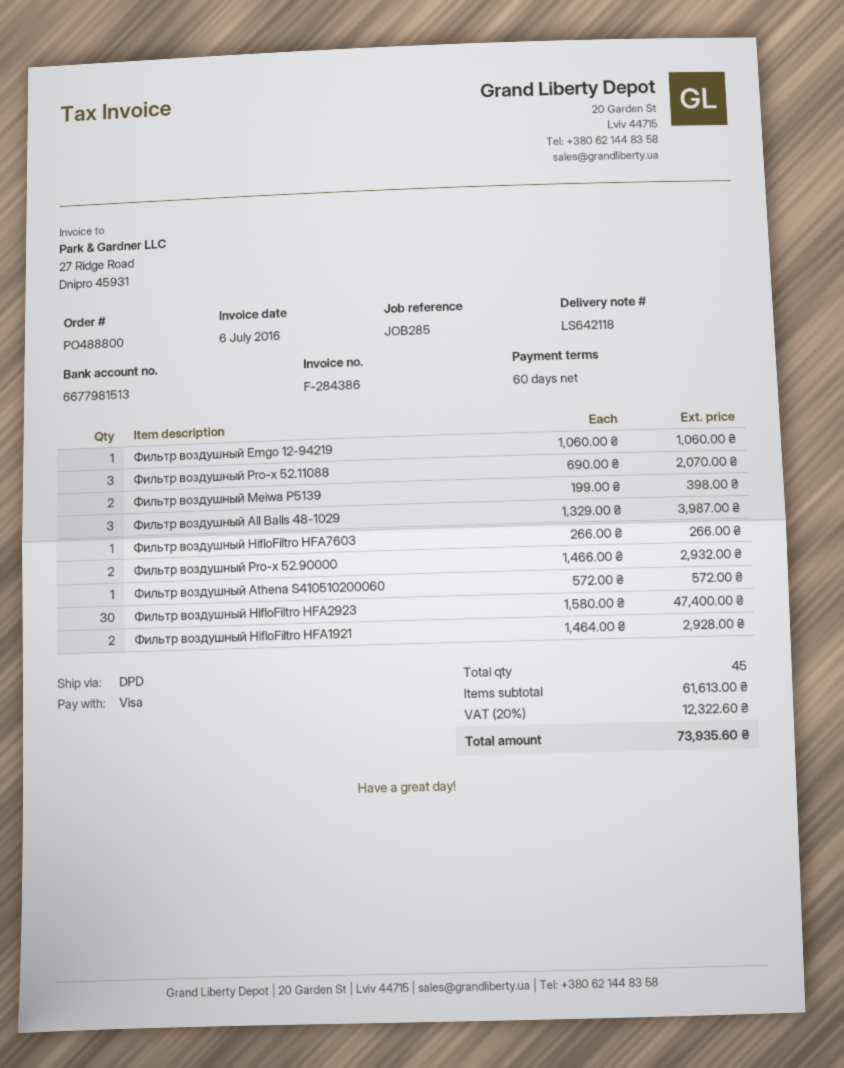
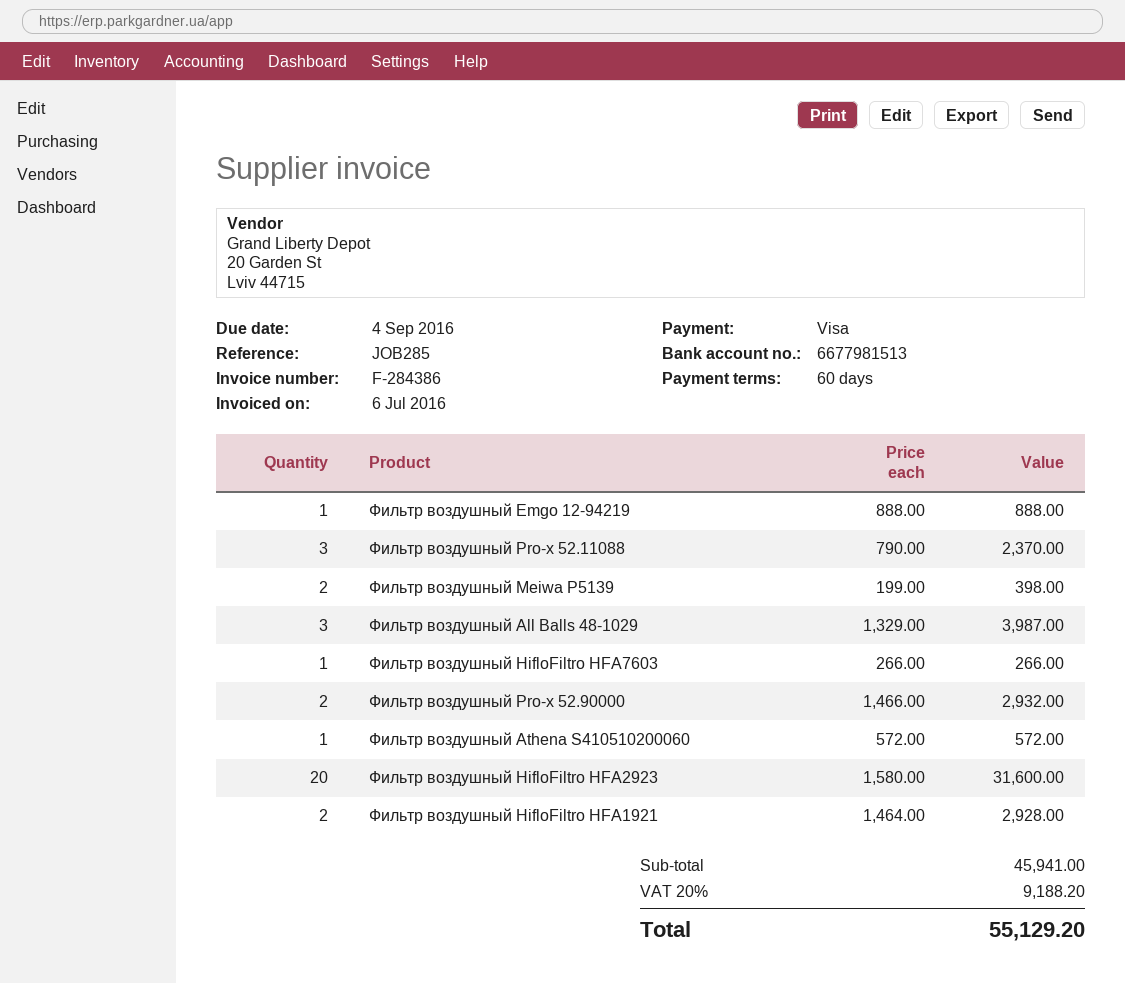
Фильтр воздушный Emgo 12-94219: 1 x 1060.00 = 1060.00 -> 1 x 888.00 = 888.00
Фильтр воздушный Pro-x 52.11088: 3 x 690.00 = 2070.00 -> 3 x 790.00 = 2370.00
Фильтр воздушный HifloFiltro HFA2923: 30 x 1580.00 = 47400.00 -> 20 x 1580.00 = 31600.00
subtotal: 61613.00 -> 45941.00
tax: 20% = 12322.60 -> 20% = 9188.20
total: 73935.60 -> 55129.20

